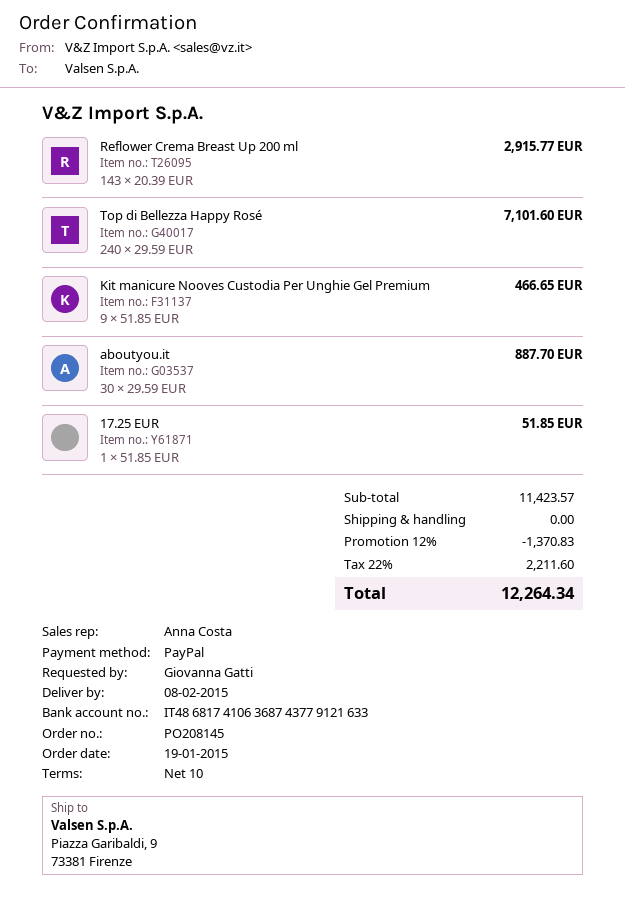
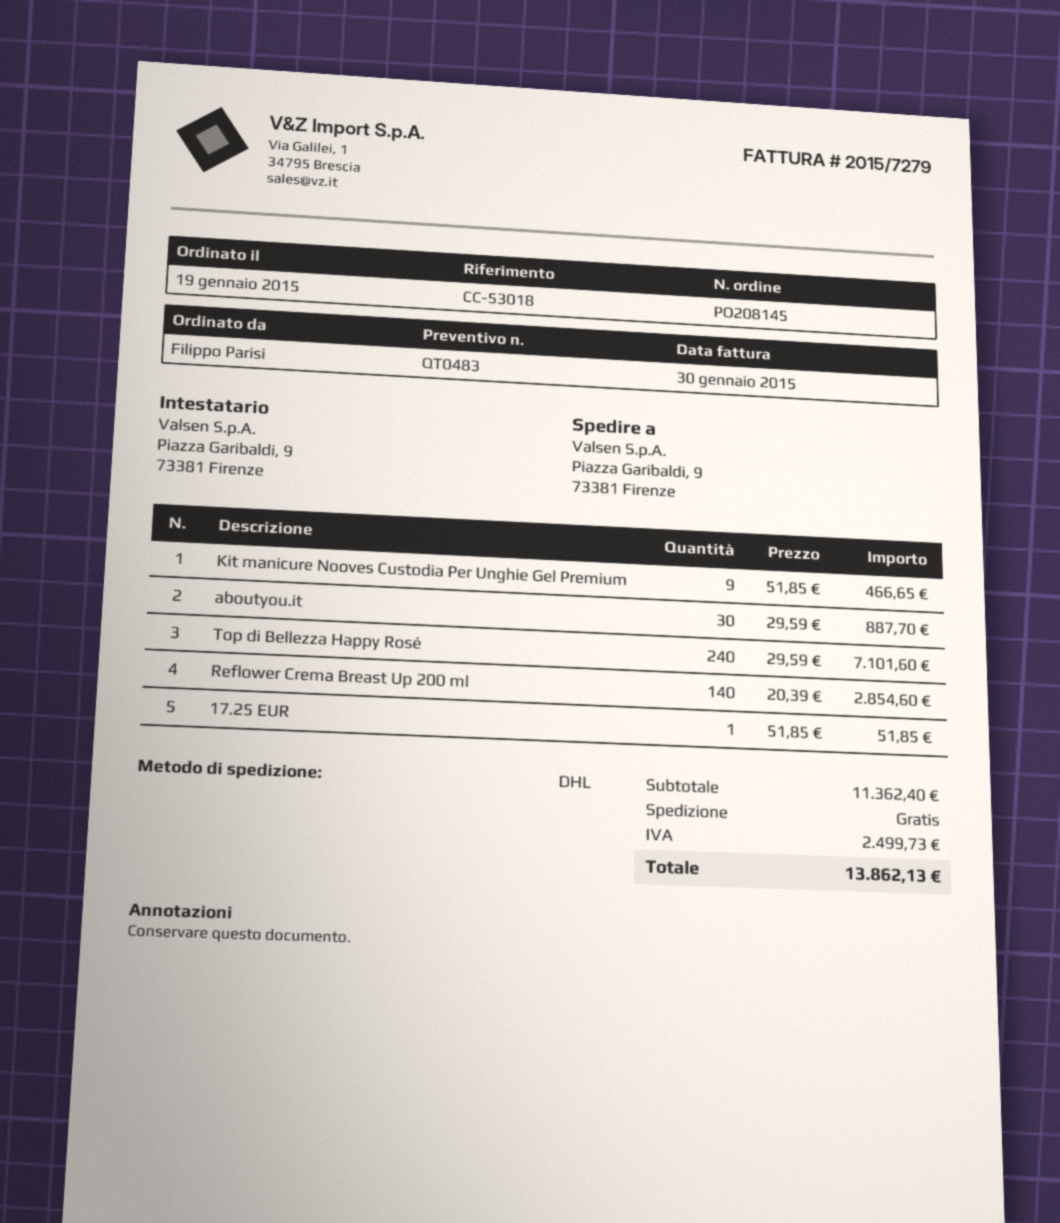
ordered by: Giovanna Gatti -> Filippo Parisi
Reflower Crema Breast Up 200 ml: 143 x 20.39 = 2915.77 -> 140 x 20.39 = 2854.60
subtotal: 11423.57 -> 11362.40
discount: 12% = 1370.83 -> none
tax: 2211.60 -> 2499.73
total: 12264.34 -> 13862.13

